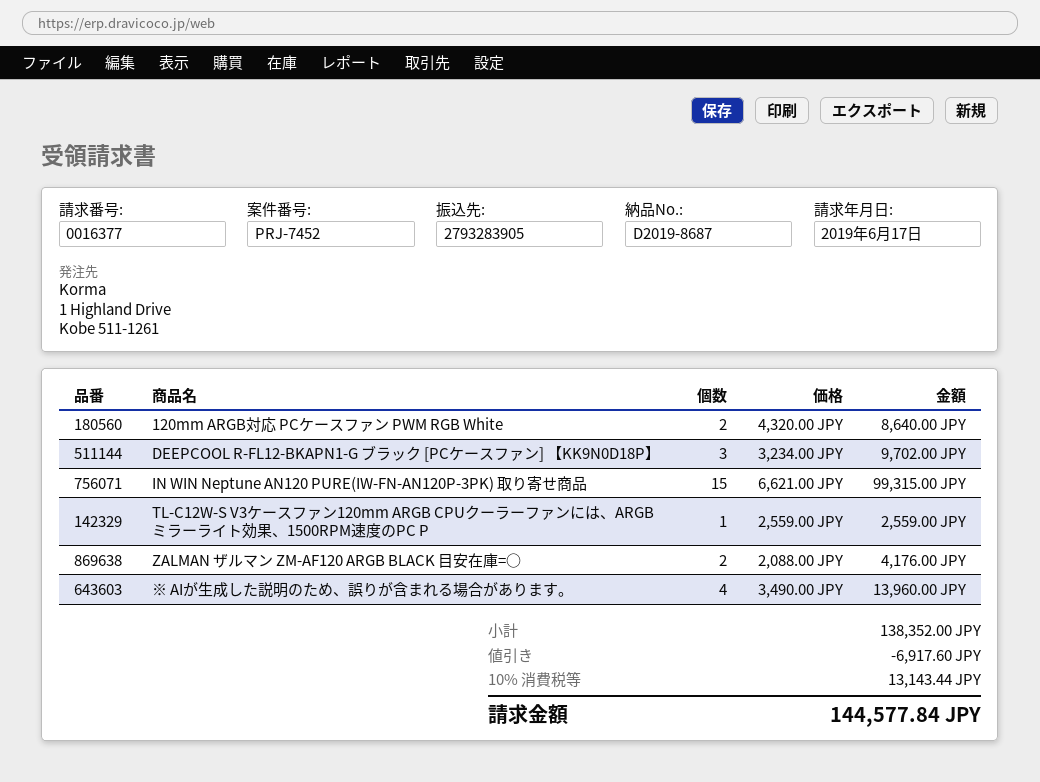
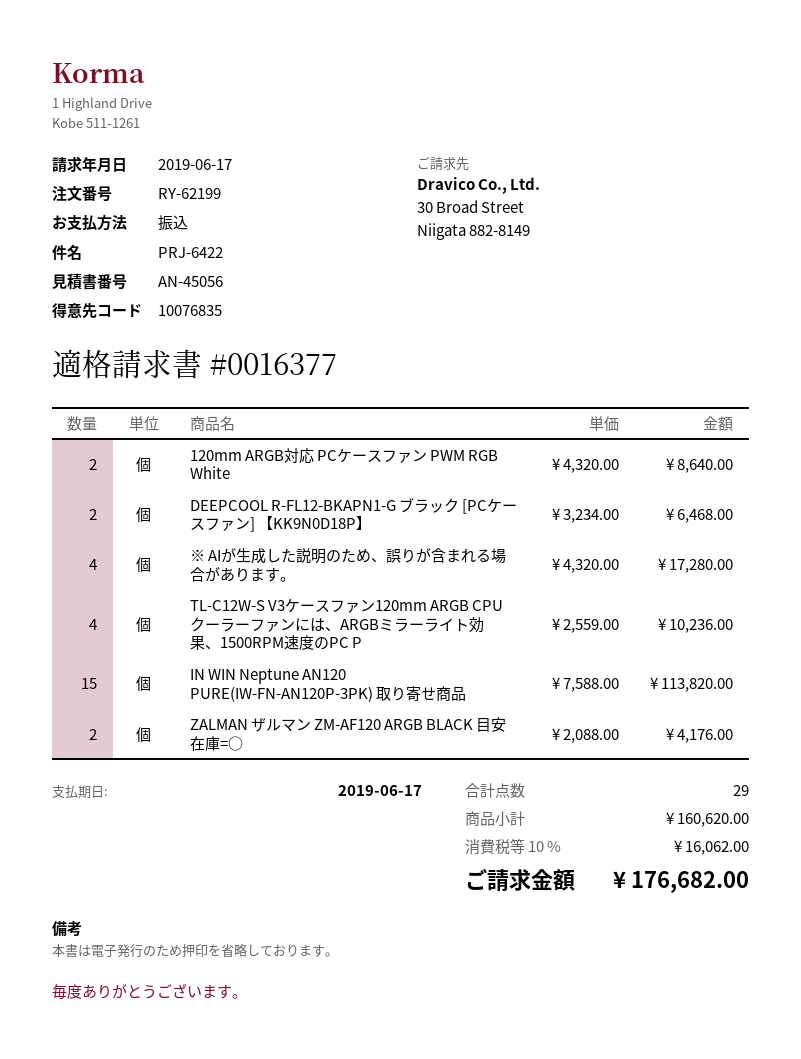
reference: PRJ-7452 -> PRJ-6422
DEEPCOOL R-FL12-BKAPN1-G ブラック [PCケースファン] 【KK9N0D18P】: 3 x 3234.00 = 9702.00 -> 2 x 3234.00 = 6468.00
IN WIN Neptune AN120 PURE(IW-FN-AN120P-3PK) 取り寄せ商品: 15 x 6621.00 = 99315.00 -> 15 x 7588.00 = 113820.00
TL-C12W-S V3ケースファン120mm ARGB CPUクーラーファンには、ARGBミラーライト効果、1500RPM速度のPC P: 1 x 2559.00 = 2559.00 -> 4 x 2559.00 = 10236.00
※ AIが生成した説明のため、誤りが含まれる場合があります。: 4 x 3490.00 = 13960.00 -> 4 x 4320.00 = 17280.00
subtotal: 138352.00 -> 160620.00
discount: 6917.60 -> none
tax: 10% = 13143.44 -> 10% = 16062.00
total: 144577.84 -> 176682.00

